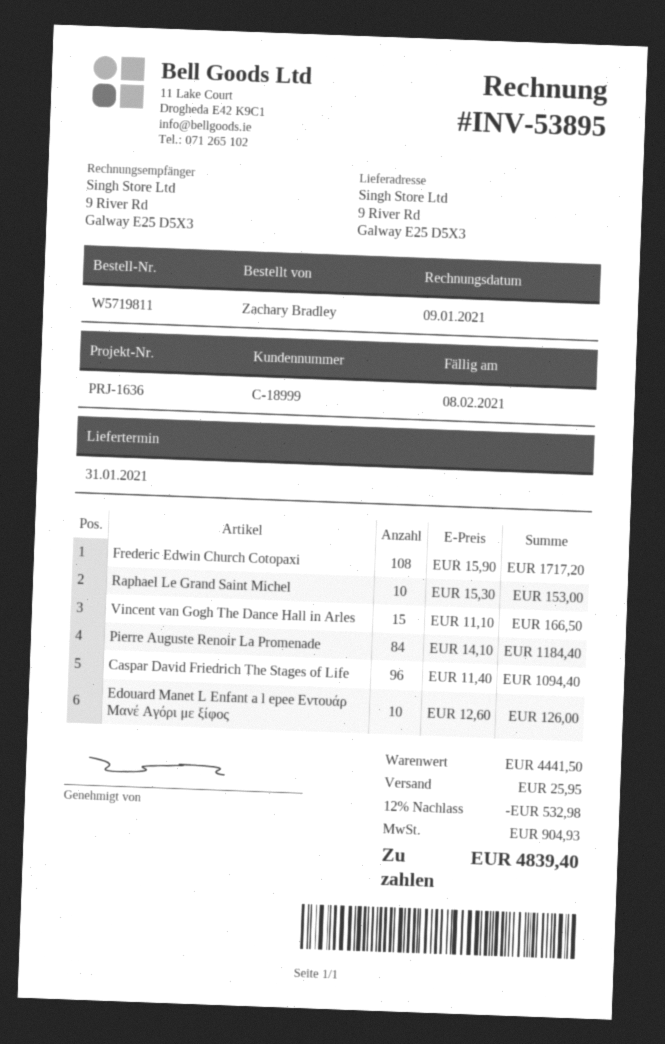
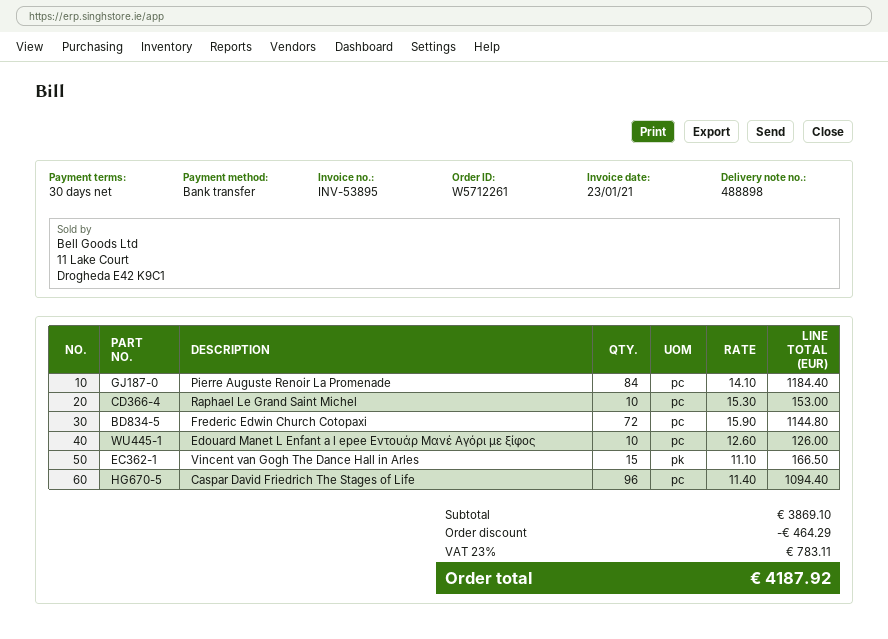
order number: W5719811 -> W5712261
invoice date: 2021-01-09 -> 2021-01-23
Frederic Edwin Church Cotopaxi: 108 x 15.90 = 1717.20 -> 72 x 15.90 = 1144.80
subtotal: 4441.50 -> 3869.10
discount: 532.98 -> 464.29
shipping: 25.95 -> none
tax: 904.93 -> 783.11
total: 4839.40 -> 4187.92

